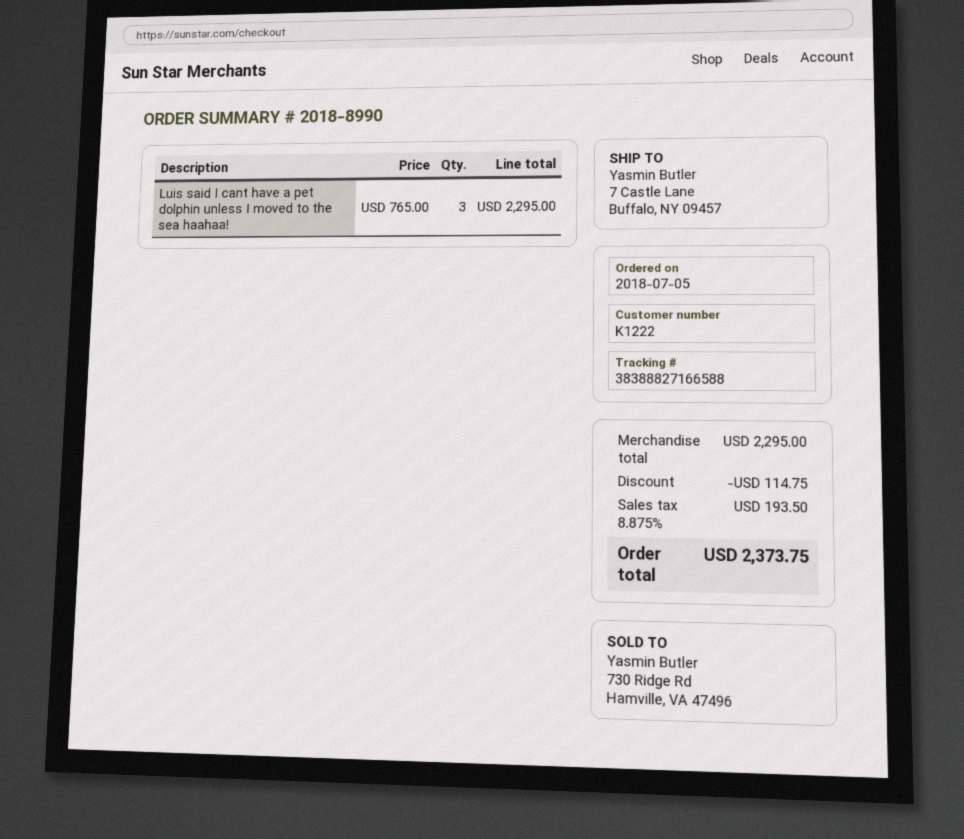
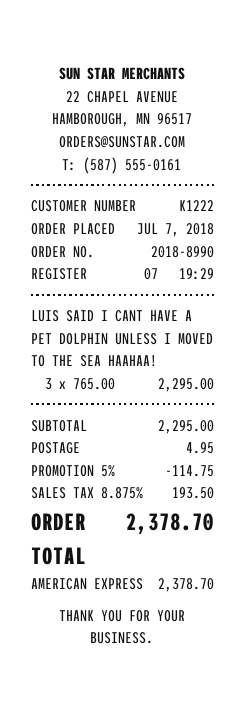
order date: 2018-07-05 -> 2018-07-07
shipping: none -> 4.95
total: 2373.75 -> 2378.70

